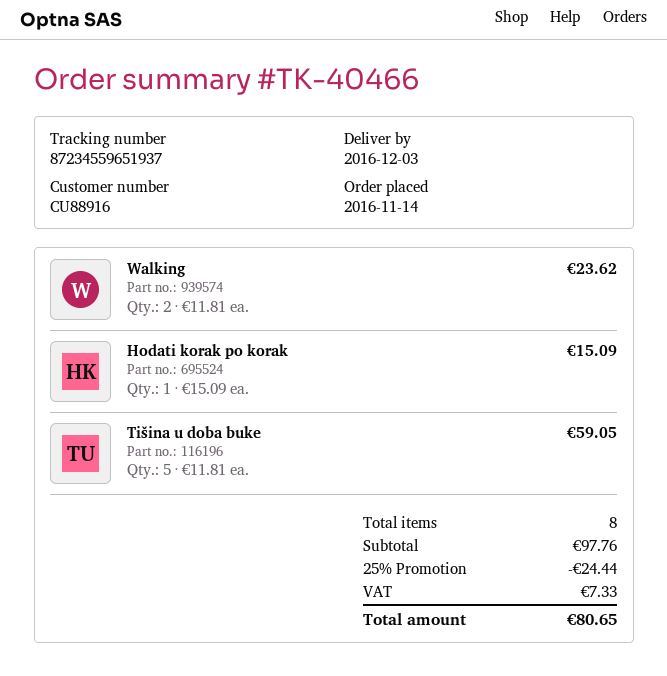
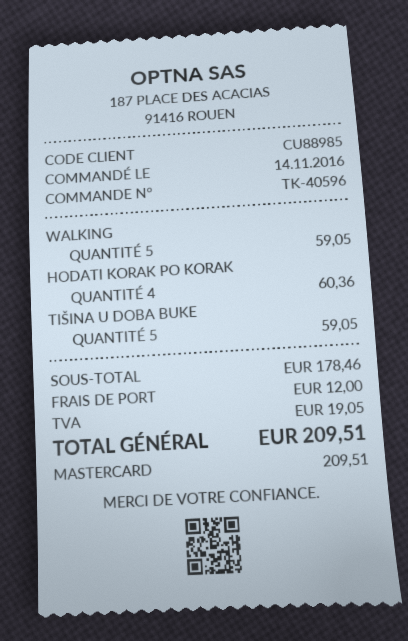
order number: TK-40466 -> TK-40596
customer number: CU88916 -> CU88985
Walking: 2 for 23.62 -> 5 for 59.05
Hodati korak po korak: 1 for 15.09 -> 4 for 60.36
subtotal: 97.76 -> 178.46
discount: 25% = 24.44 -> none
shipping: none -> 12.00
tax: 7.33 -> 19.05
total: 80.65 -> 209.51

